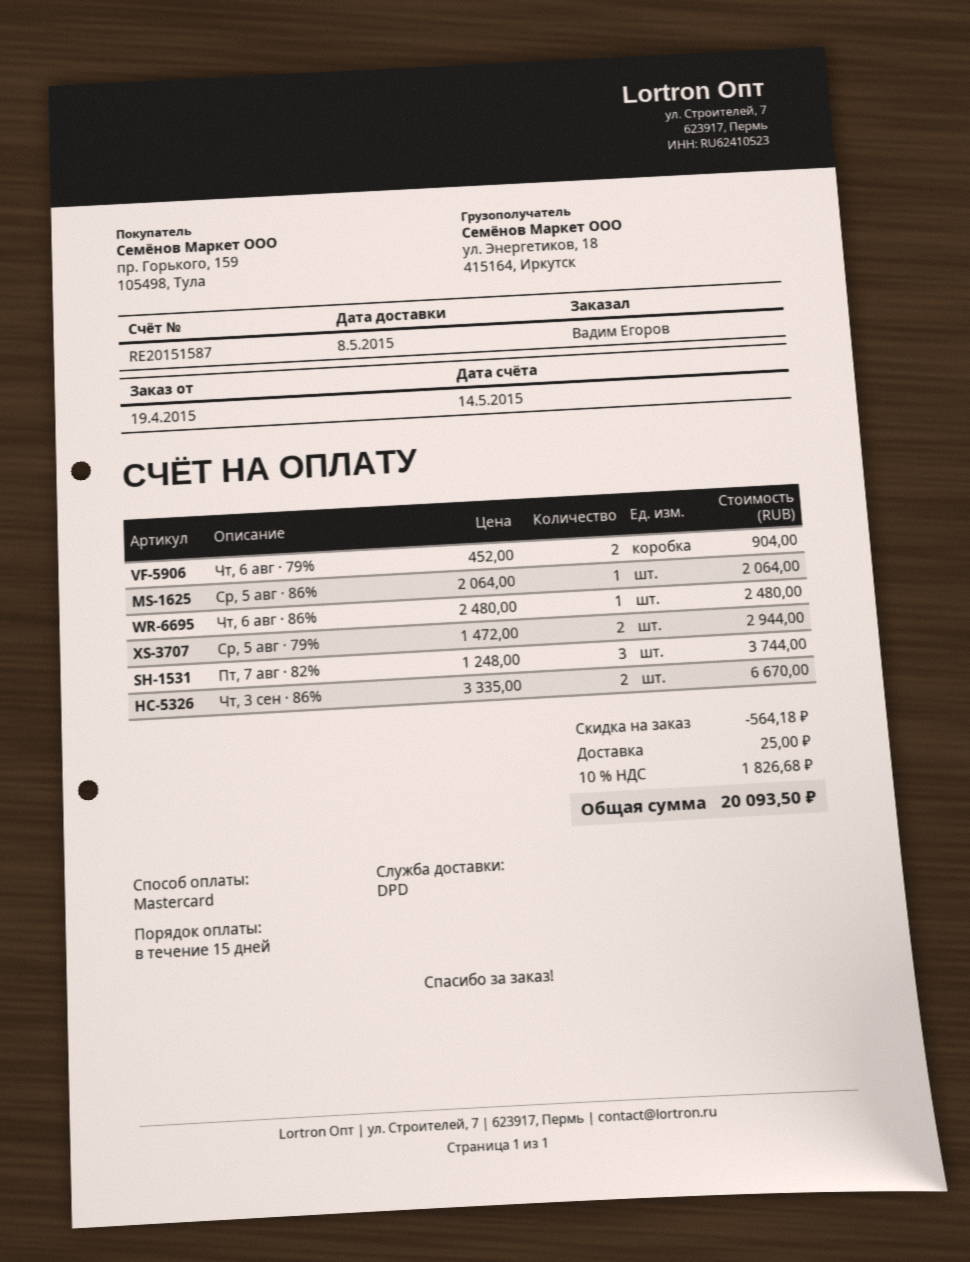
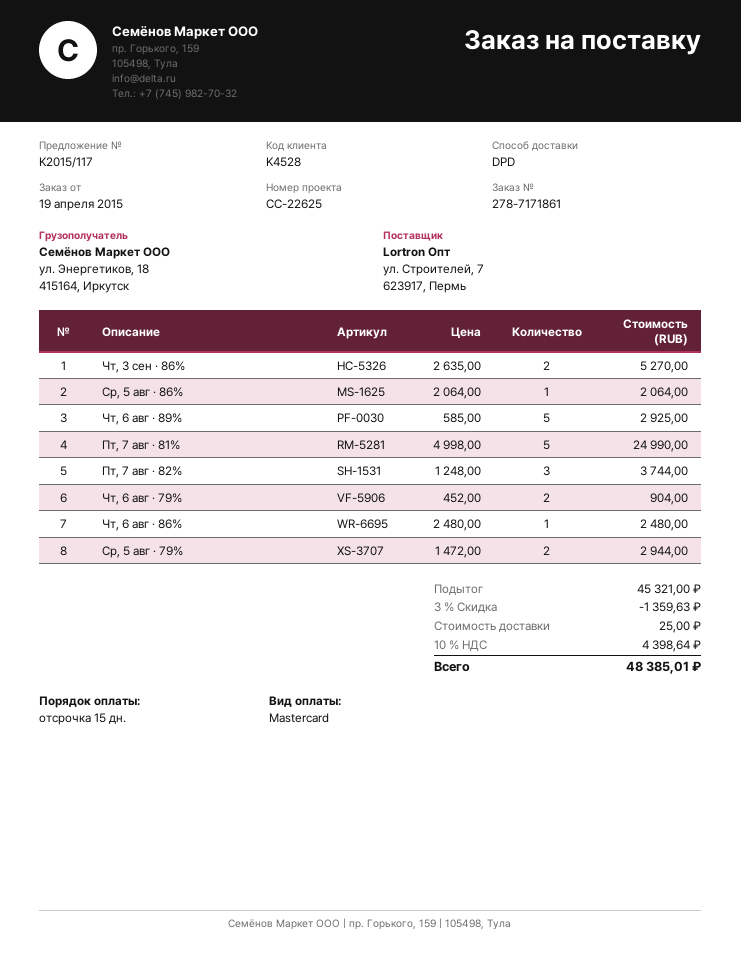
Чт, 3 сен · 86%: 2 x 3335.00 = 6670.00 -> 2 x 2635.00 = 5270.00
Чт, 6 авг · 89%: none -> 5 x 585.00 = 2925.00
Пт, 7 авг · 81%: none -> 5 x 4998.00 = 24990.00
discount: 564.18 -> 1359.63
tax: 10% = 1826.68 -> 10% = 4398.64
total: 20093.50 -> 48385.01

